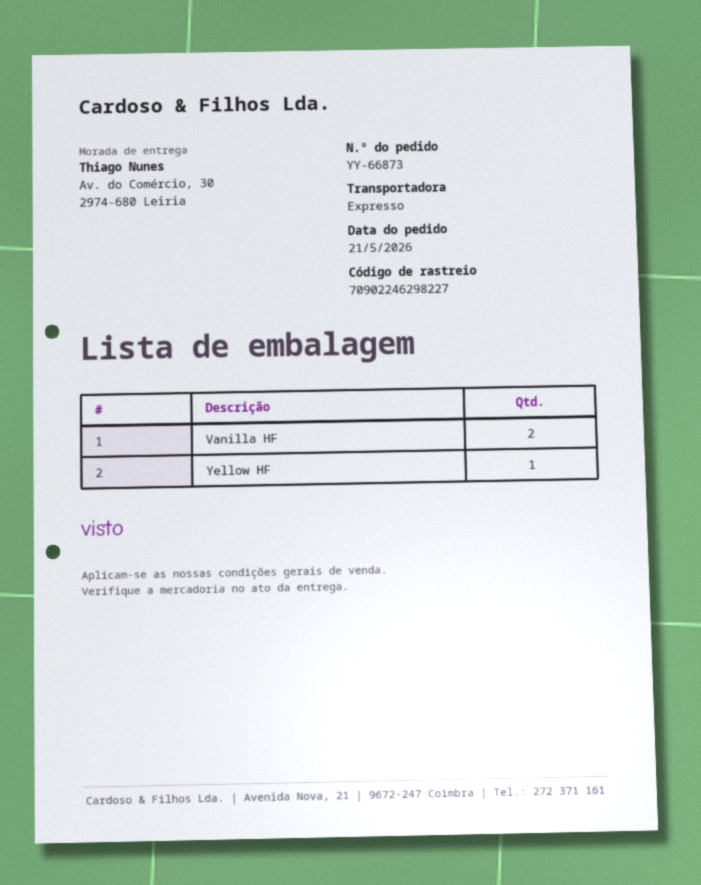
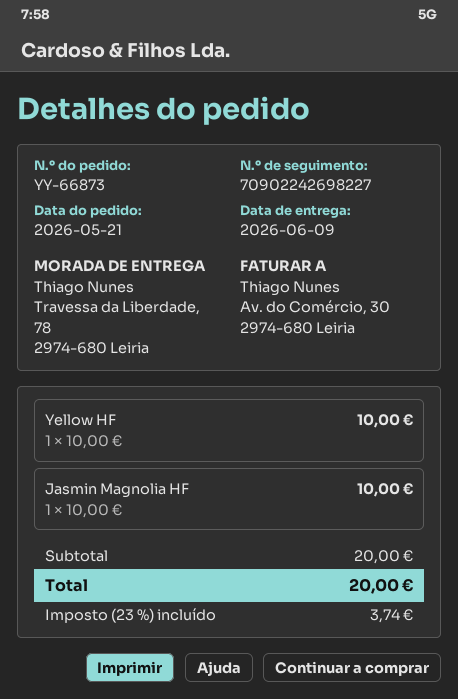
tracking number: 70902246298227 -> 70902242698227
ship to: Av. do Comércio, 30, 2974-680 Leiria -> Travessa da Liberdade, 78, 2974-680 Leiria
Vanilla HF: 2 -> none
Jasmin Magnolia HF: none -> 1

